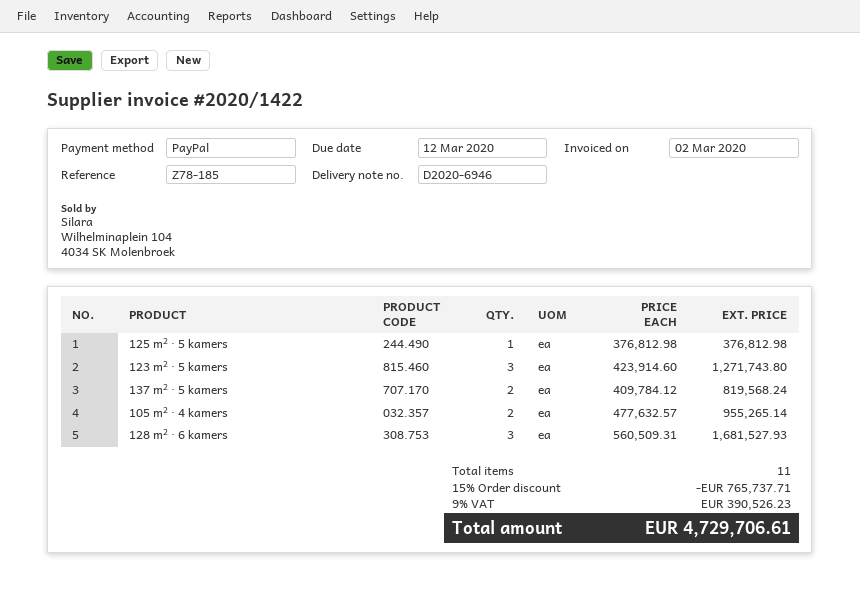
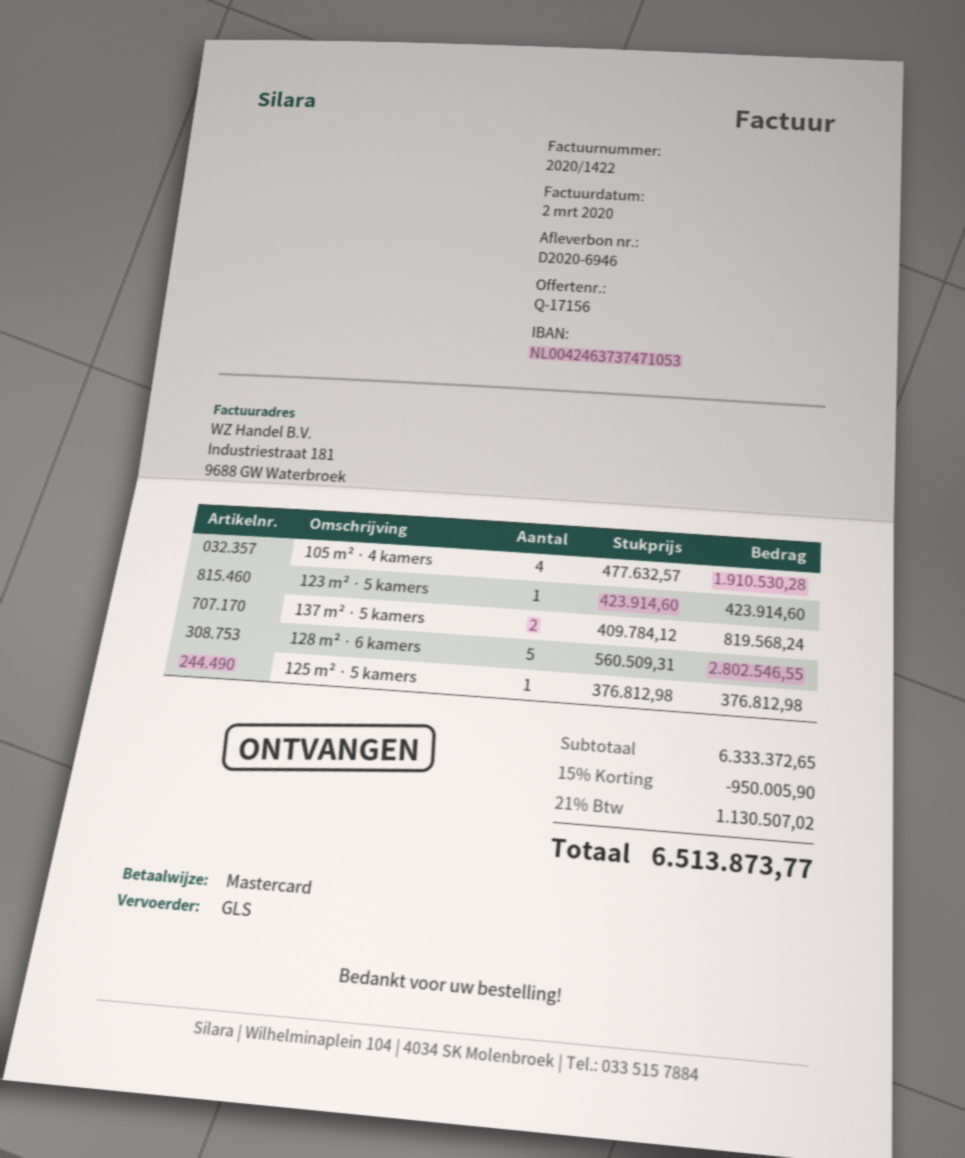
payment method: PayPal -> Mastercard
123 m² · 5 kamers: 3 x 423914.60 = 1271743.80 -> 1 x 423914.60 = 423914.60
105 m² · 4 kamers: 2 x 477632.57 = 955265.14 -> 4 x 477632.57 = 1910530.28
128 m² · 6 kamers: 3 x 560509.31 = 1681527.93 -> 5 x 560509.31 = 2802546.55
discount: 15% = 765737.71 -> 15% = 950005.90
tax: 9% = 390526.23 -> 21% = 1130507.02
total: 4729706.61 -> 6513873.77

